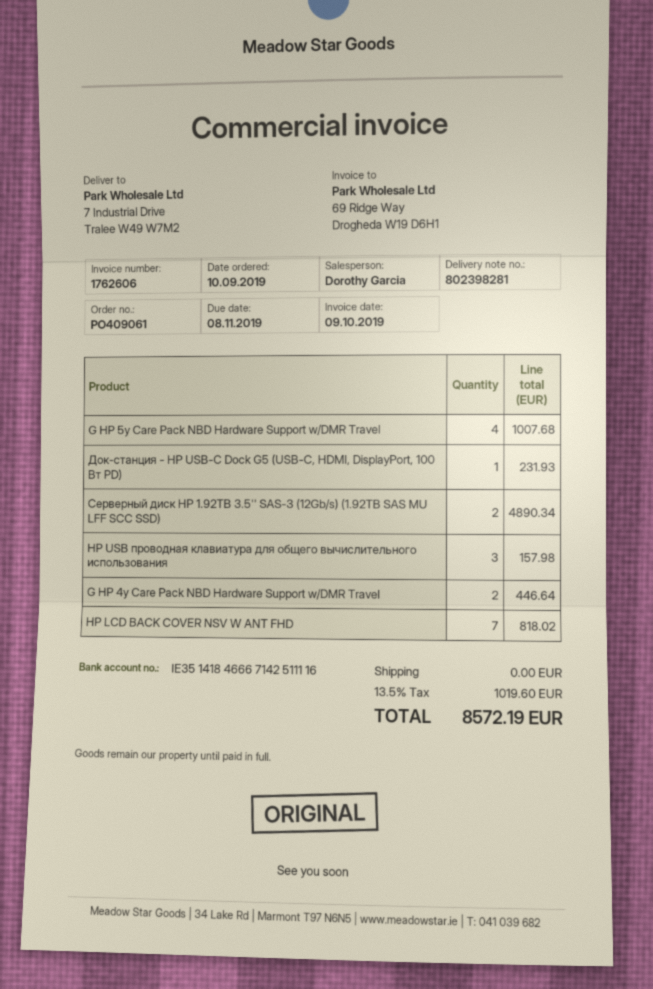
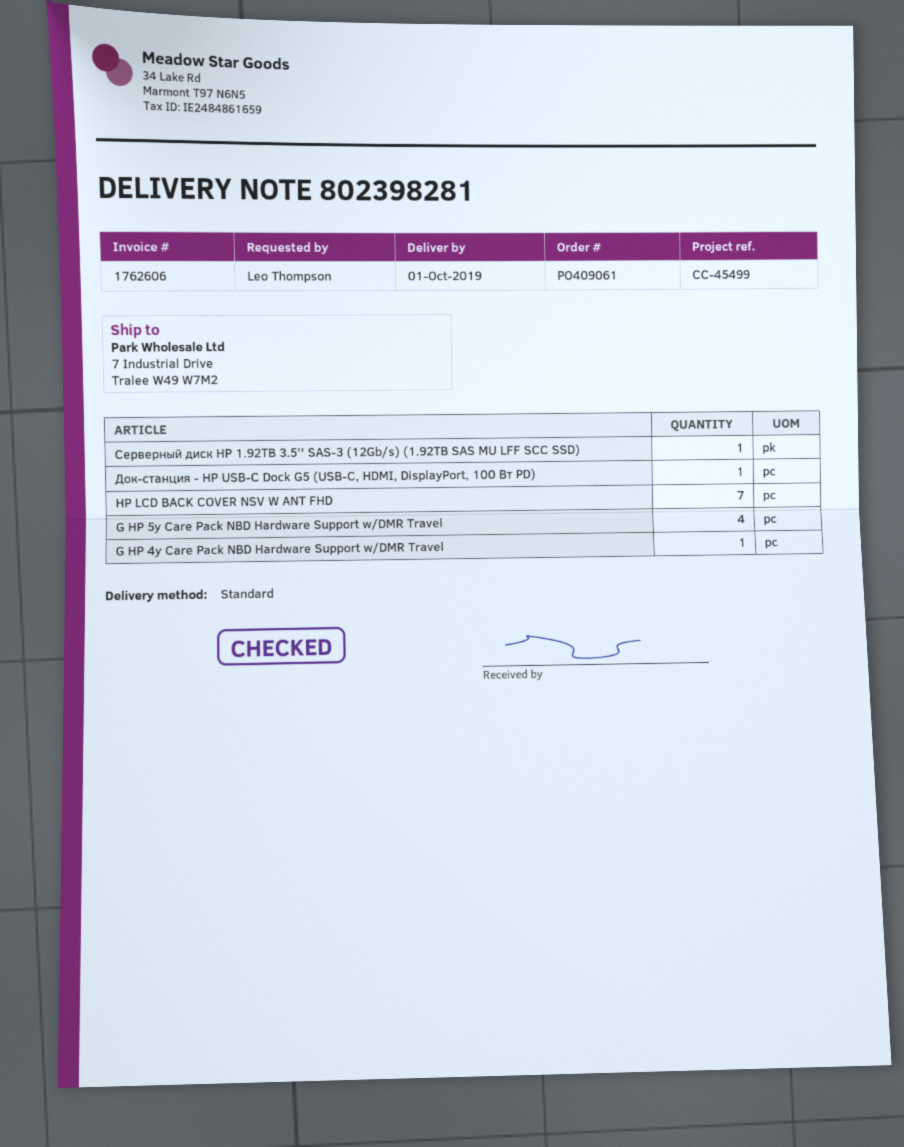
Серверный диск HP 1.92TB 3.5'' SAS-3 (12Gb/s) (1.92TB SAS MU LFF SCC SSD): 2 -> 1
HP USB проводная клавиатура для общего вычислительного использования: 3 -> none
G HP 4y Care Pack NBD Hardware Support w/DMR Travel: 2 -> 1

